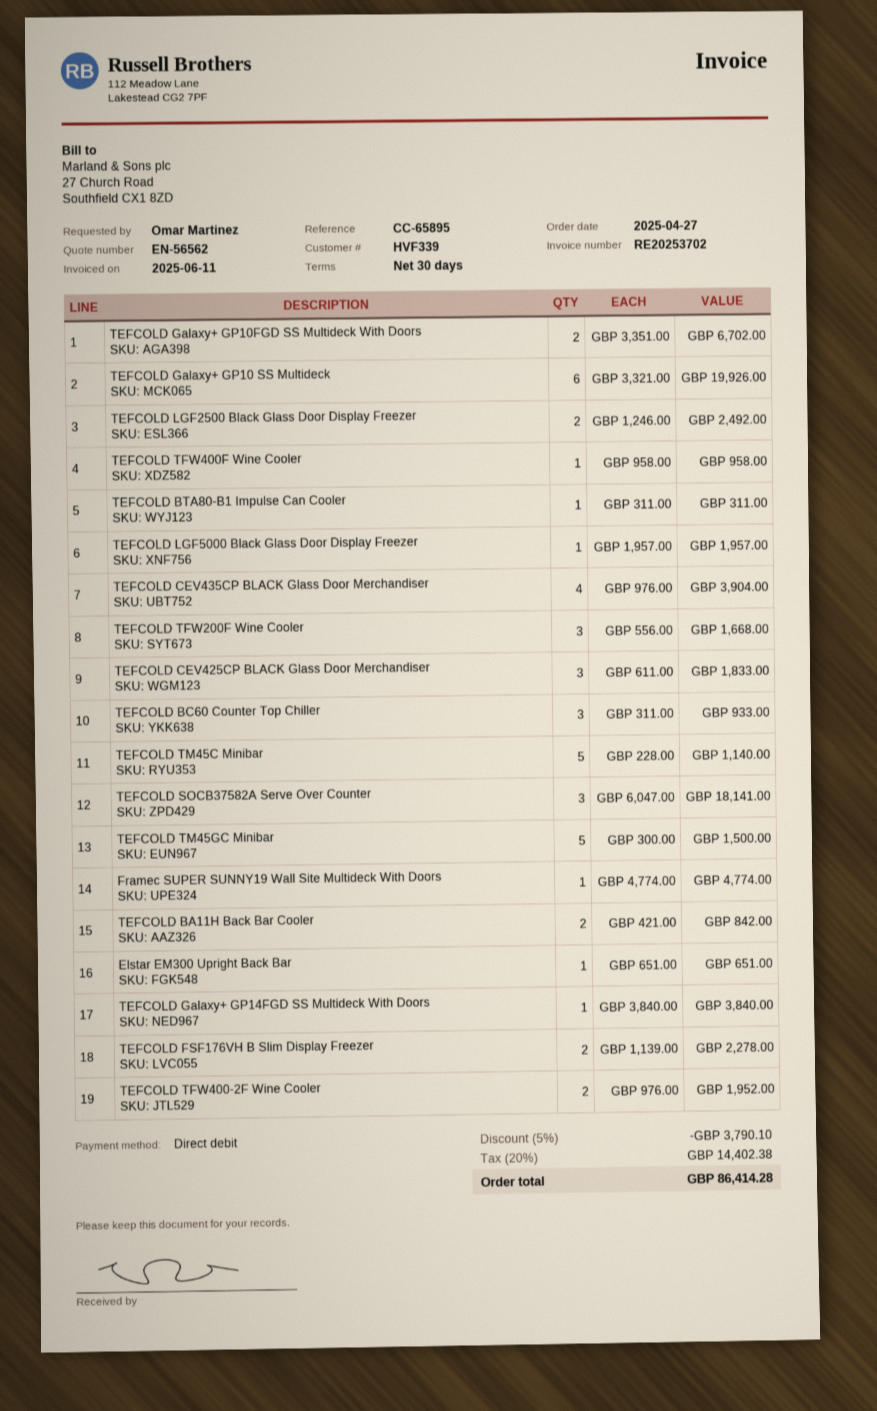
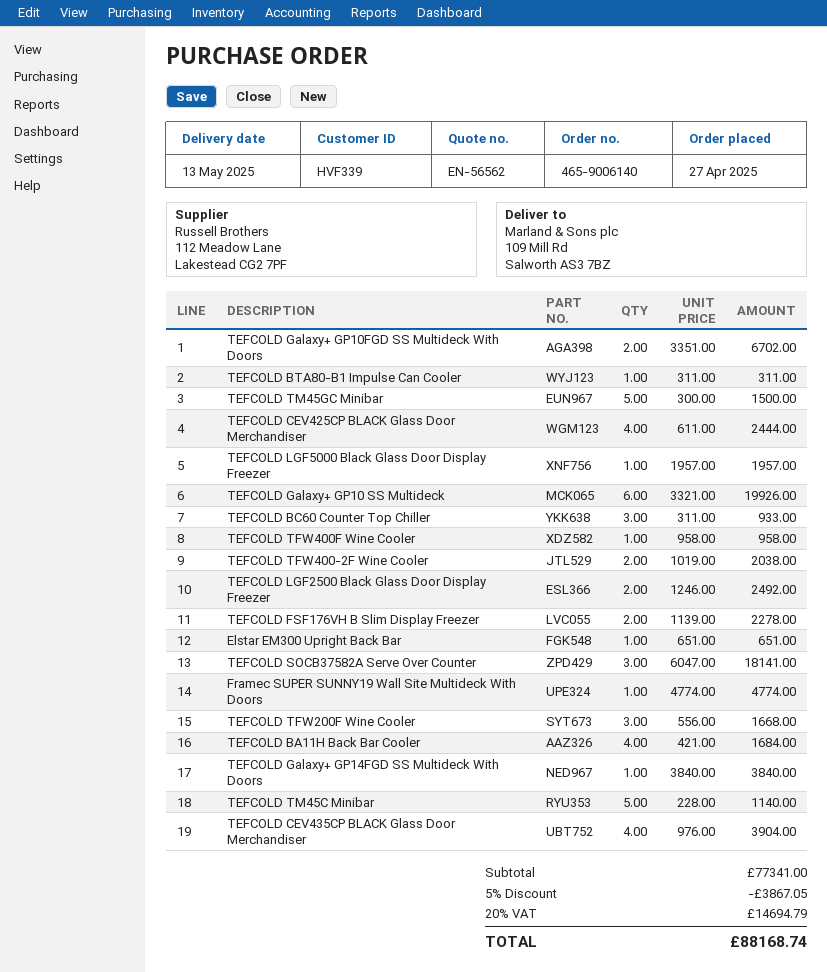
TEFCOLD CEV425CP BLACK Glass Door Merchandiser: 3 x 611.00 = 1833.00 -> 4 x 611.00 = 2444.00
TEFCOLD BA11H Back Bar Cooler: 2 x 421.00 = 842.00 -> 4 x 421.00 = 1684.00
TEFCOLD TFW400-2F Wine Cooler: 2 x 976.00 = 1952.00 -> 2 x 1019.00 = 2038.00
discount: 5% = 3790.10 -> 5% = 3867.05
tax: 20% = 14402.38 -> 20% = 14694.79
total: 86414.28 -> 88168.74

